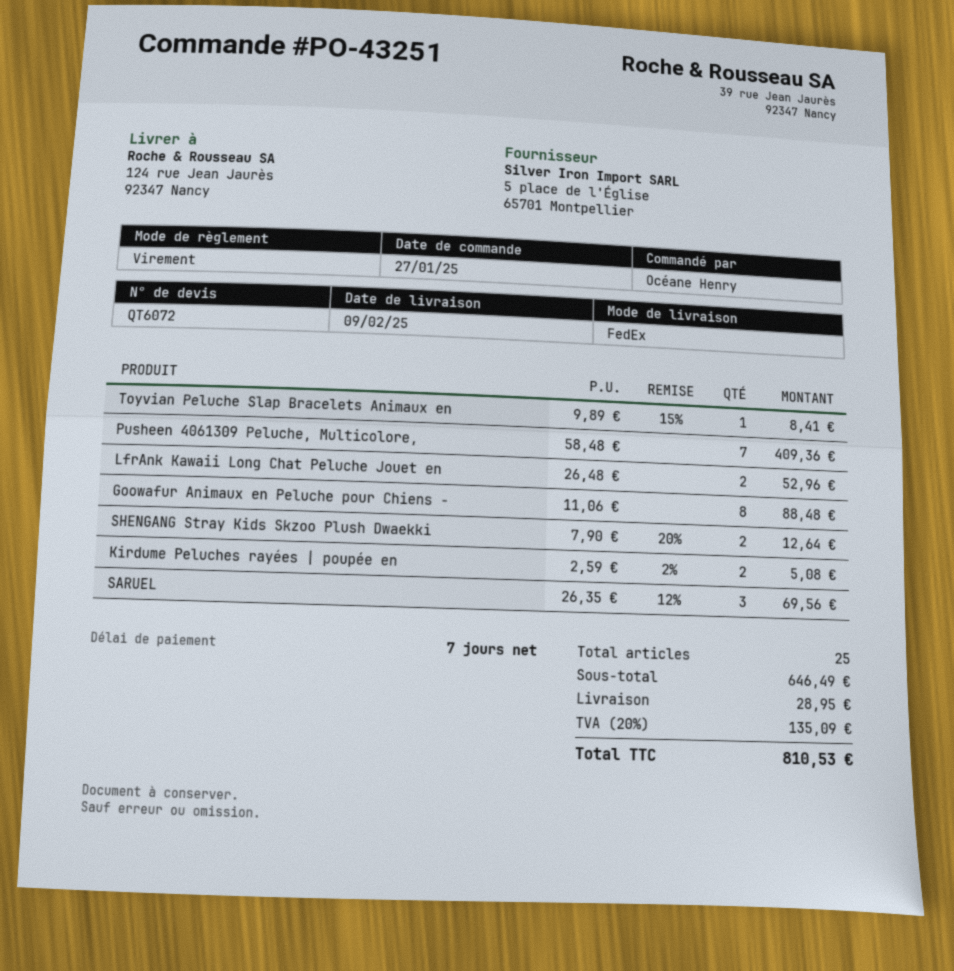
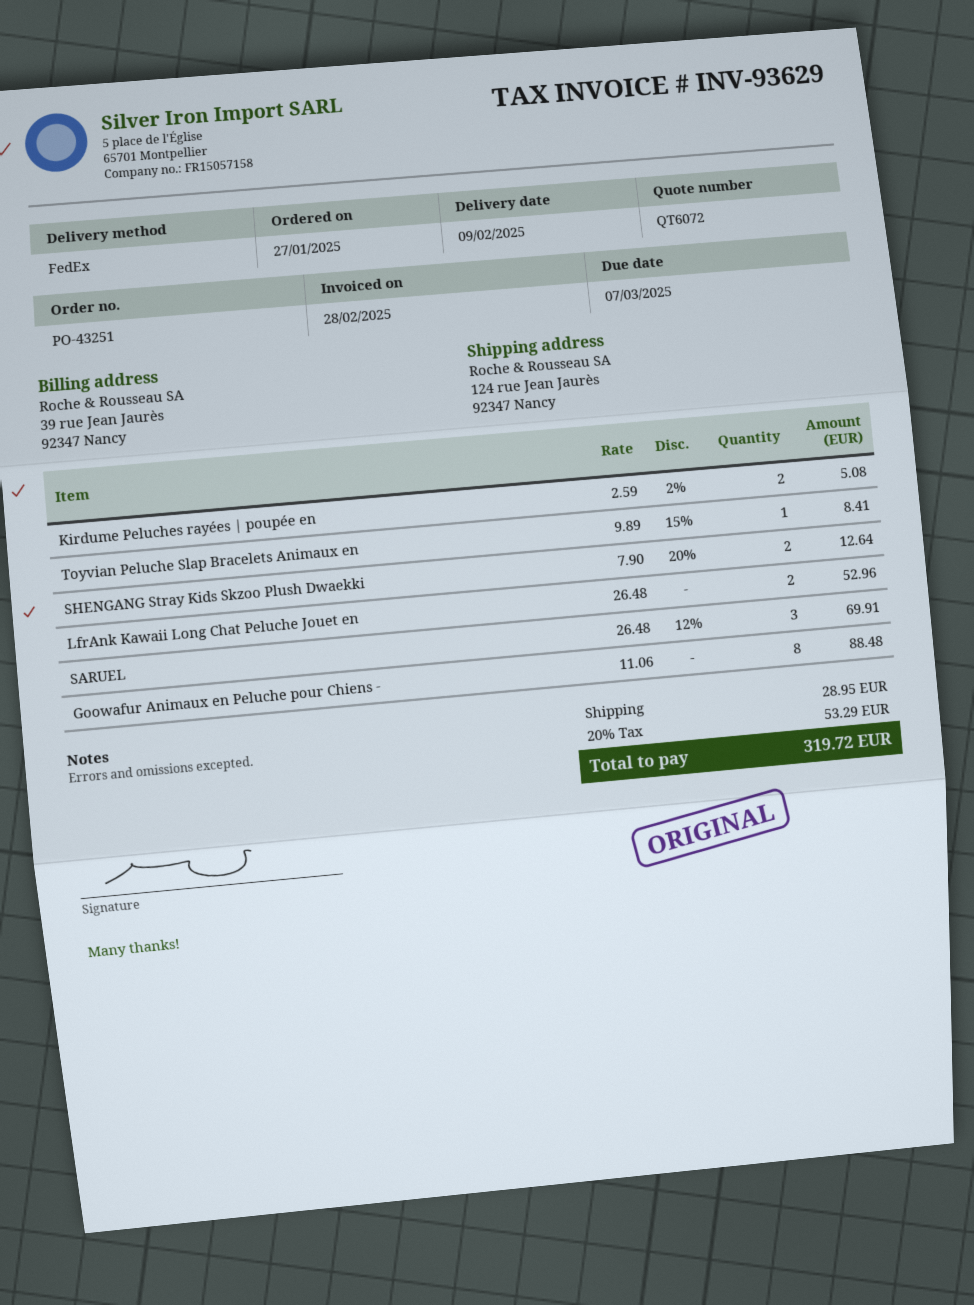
Pusheen 4061309 Peluche, Multicolore,: 7 x 58.48 = 409.36 -> none
SARUEL: 3 x 26.35 - 12% = 69.56 -> 3 x 26.48 - 12% = 69.91
tax: 20% = 135.09 -> 20% = 53.29
total: 810.53 -> 319.72

